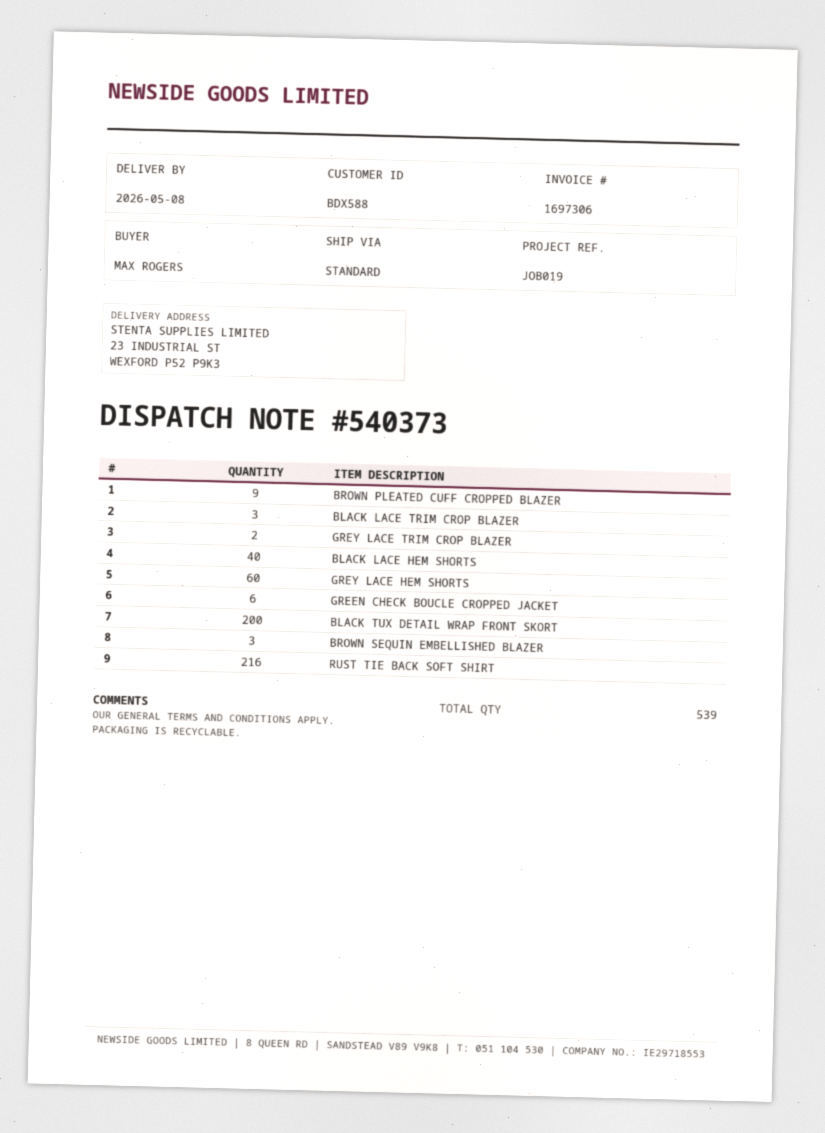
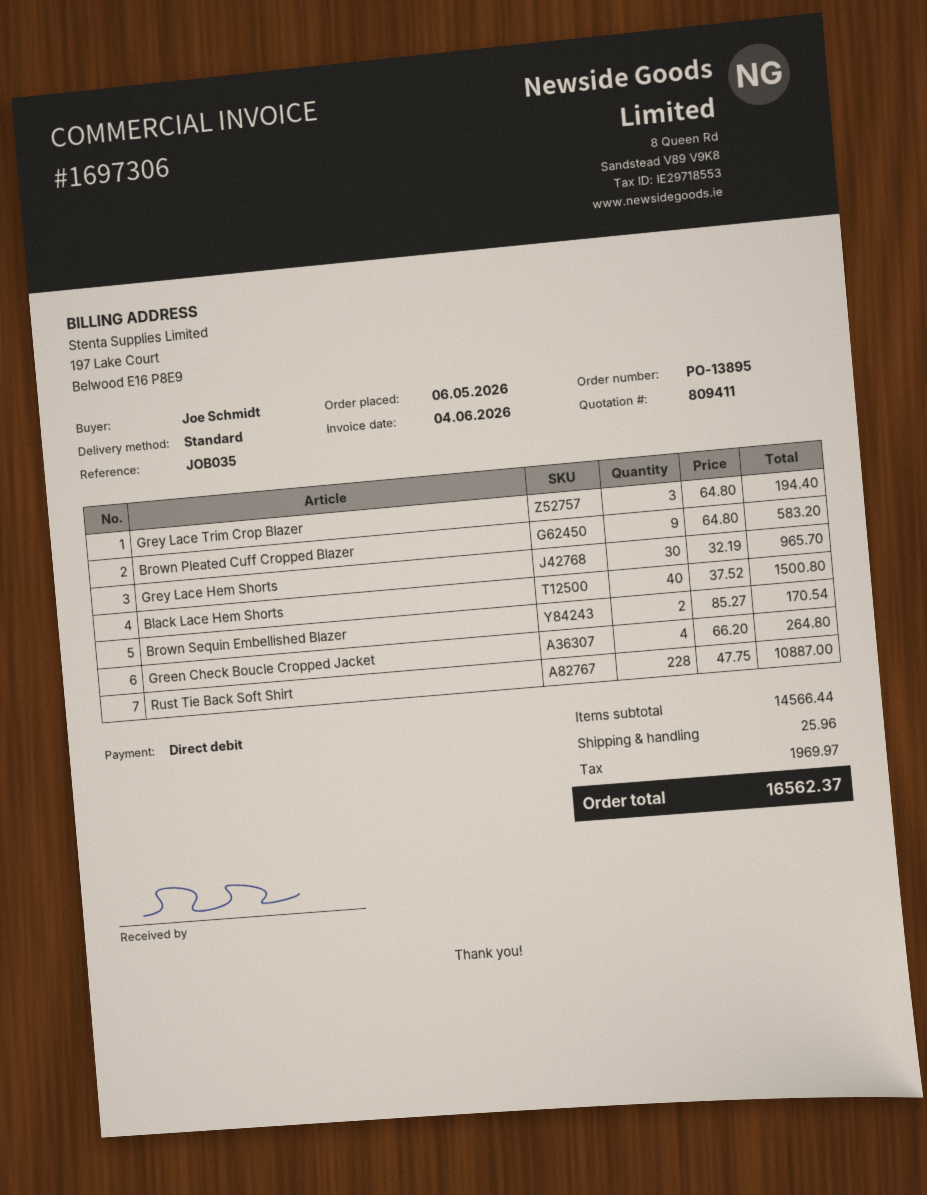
reference: JOB019 -> JOB035
ordered by: MAX ROGERS -> Joe Schmidt
BLACK LACE TRIM CROP BLAZER: 3 -> none
GREY LACE TRIM CROP BLAZER: 2 -> 3
GREY LACE HEM SHORTS: 60 -> 30
GREEN CHECK BOUCLE CROPPED JACKET: 6 -> 4
BLACK TUX DETAIL WRAP FRONT SKORT: 200 -> none
BROWN SEQUIN EMBELLISHED BLAZER: 3 -> 2
RUST TIE BACK SOFT SHIRT: 216 -> 228

